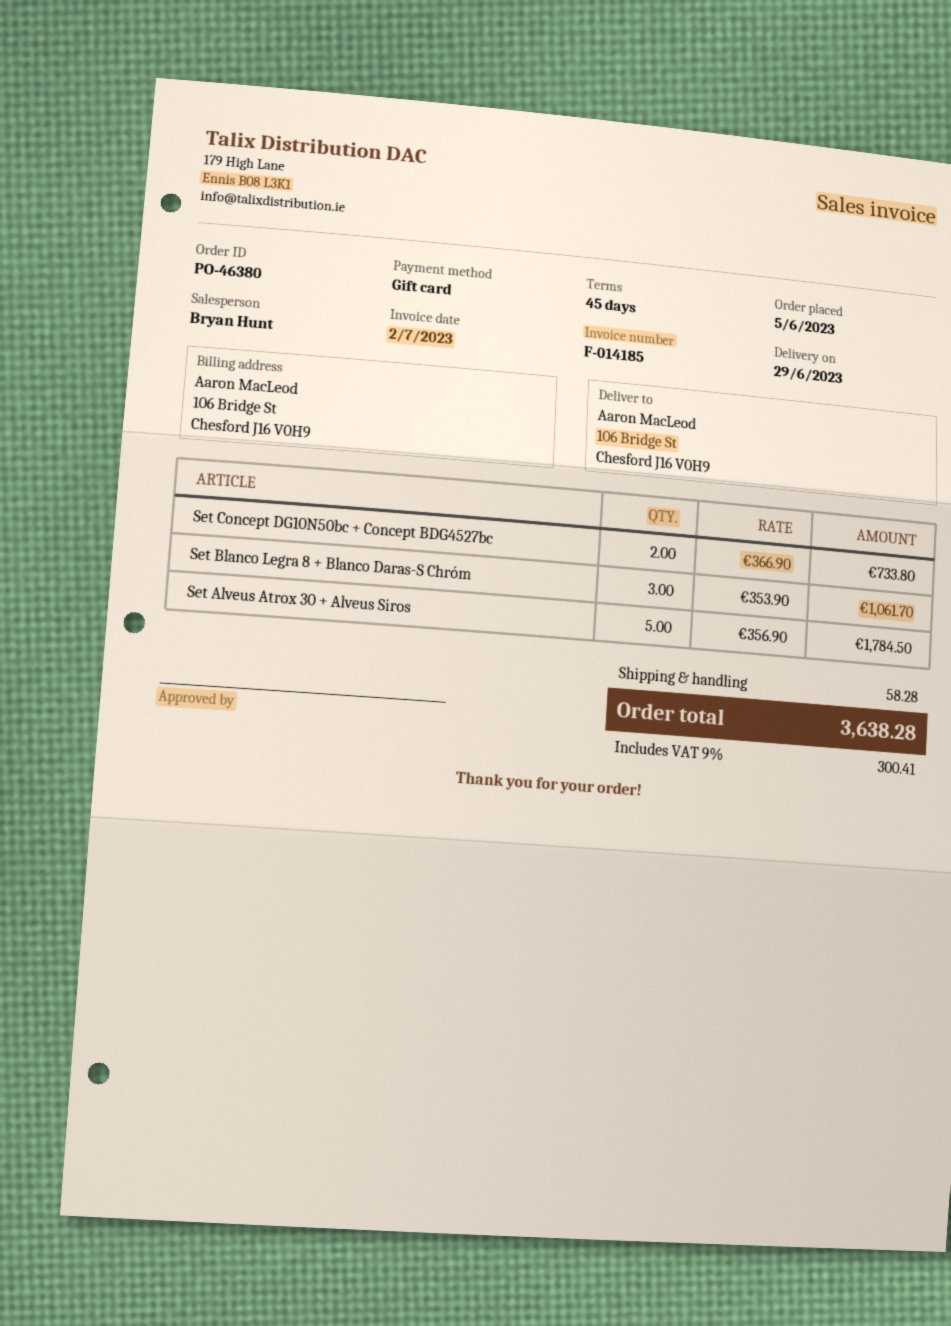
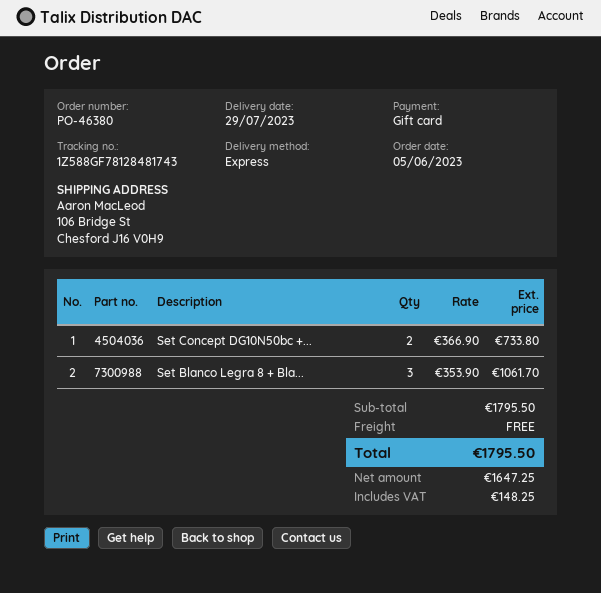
delivery date: 2023-06-29 -> 2023-07-29
Set Alveus Atrox 30 + Alveus Siros: 5 x 356.90 = 1784.50 -> none
shipping: 58.28 -> 0.00
tax: 300.41 -> 148.25
total: 3638.28 -> 1795.50

